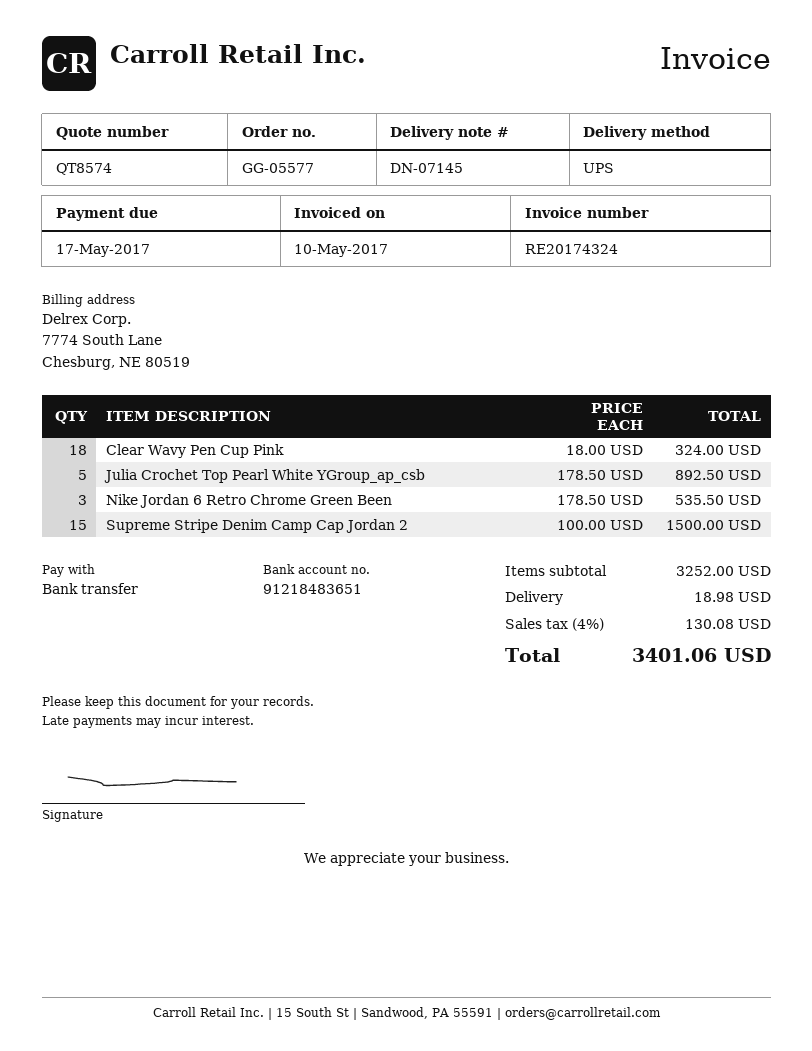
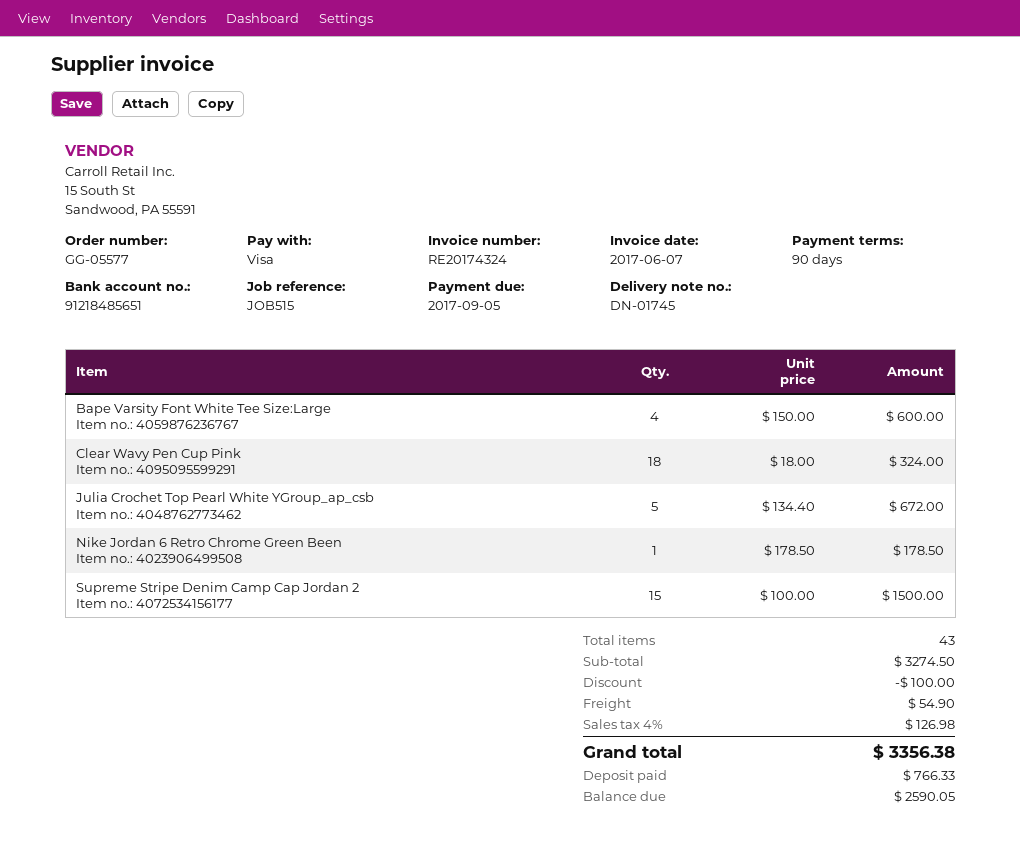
delivery note number: DN-07145 -> DN-01745
invoice date: 2017-05-10 -> 2017-06-07
due date: 2017-05-17 -> 2017-09-05
payment method: bank transfer -> Visa
bank account: 91218483651 -> 91218485651
Julia Crochet Top Pearl White YGroup_ap_csb: 5 x 178.50 = 892.50 -> 5 x 134.40 = 672.00
Nike Jordan 6 Retro Chrome Green Been: 3 x 178.50 = 535.50 -> 1 x 178.50 = 178.50
Bape Varsity Font White Tee Size:Large: none -> 4 x 150.00 = 600.00
subtotal: 3252.00 -> 3274.50
discount: none -> 100.00
shipping: 18.98 -> 54.90
tax: 4% = 130.08 -> 4% = 126.98
total: 3401.06 -> 3356.38

